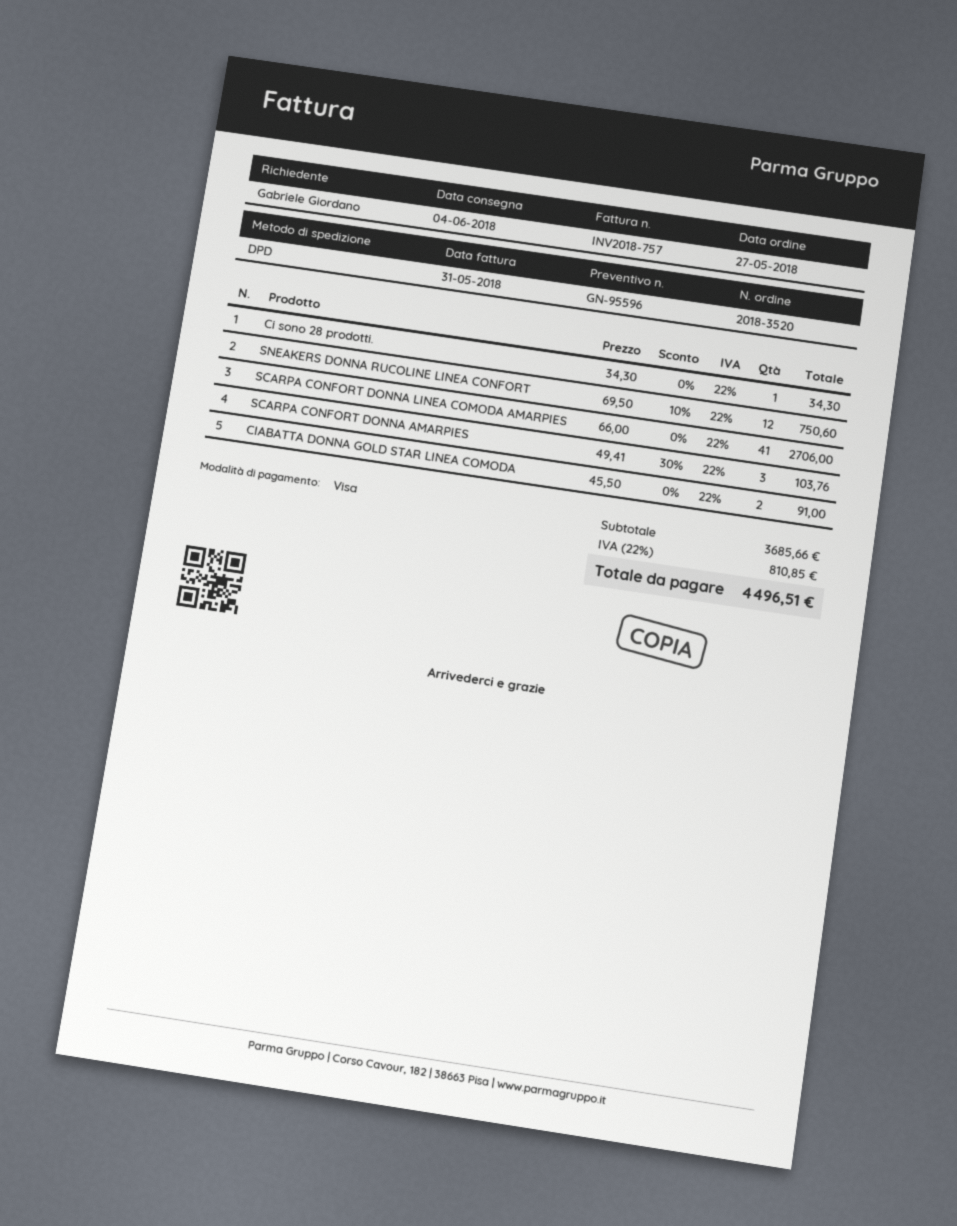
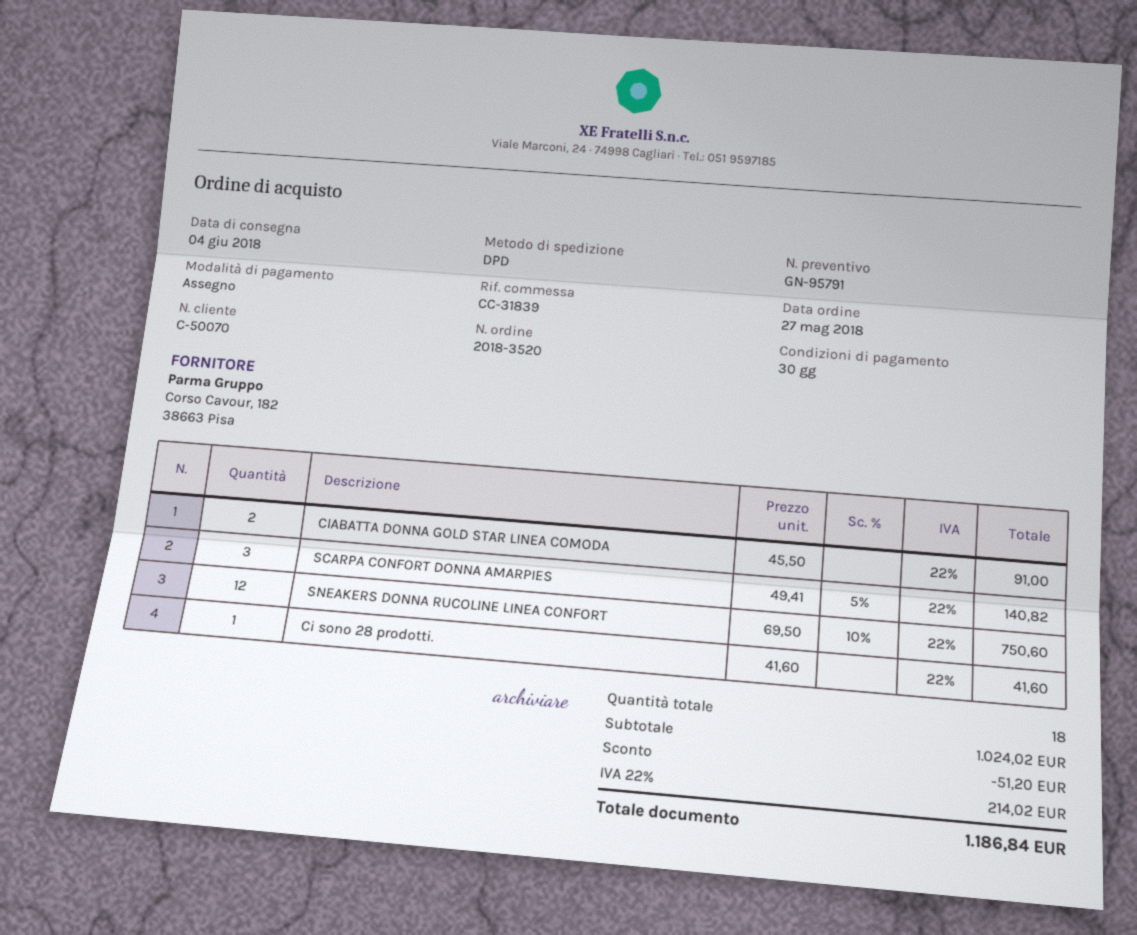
quote number: GN-95596 -> GN-95791
payment method: Visa -> cheque
Ci sono 28 prodotti.: 1 x 34.30 = 34.30 -> 1 x 41.60 = 41.60
SCARPA CONFORT DONNA LINEA COMODA AMARPIES: 41 x 66.00 = 2706.00 -> none
SCARPA CONFORT DONNA AMARPIES: 3 x 49.41 - 30% = 103.76 -> 3 x 49.41 - 5% = 140.82
subtotal: 3685.66 -> 1024.02
discount: none -> 51.20
tax: 22% = 810.85 -> 22% = 214.02
total: 4496.51 -> 1186.84

